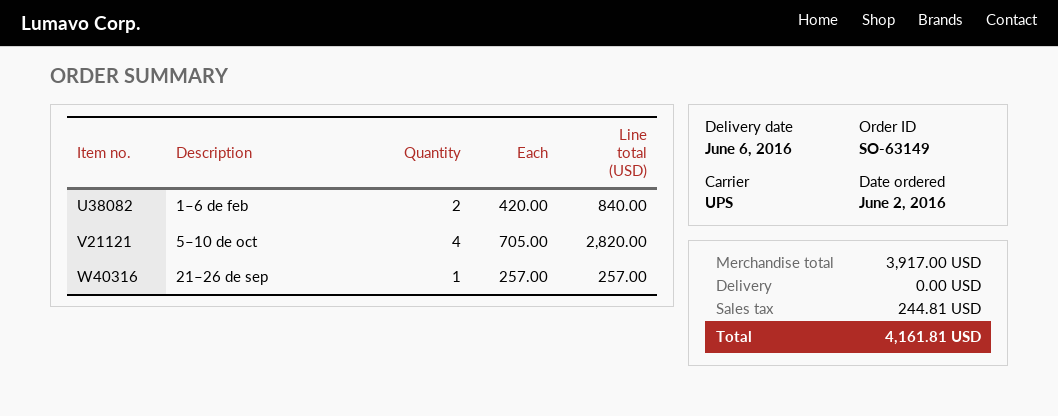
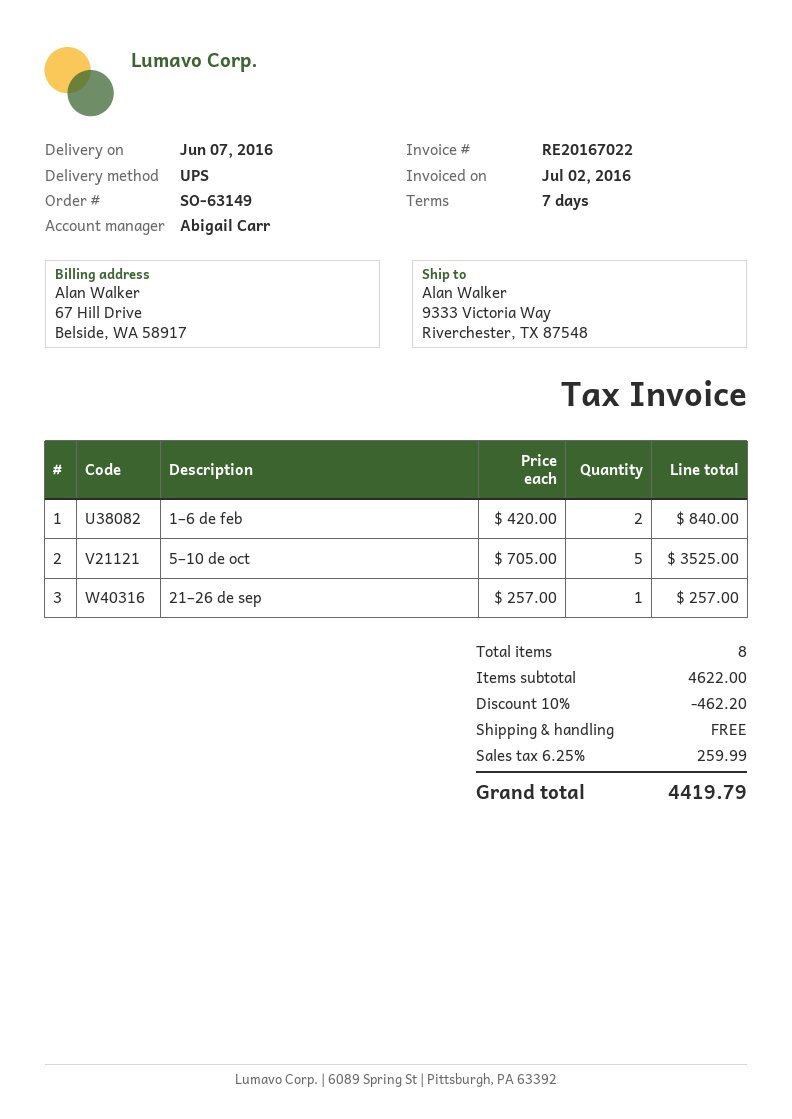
delivery date: 2016-06-06 -> 2016-06-07
5–10 de oct: 4 x 705.00 = 2820.00 -> 5 x 705.00 = 3525.00
subtotal: 3917.00 -> 4622.00
discount: none -> 10% = 462.20
tax: 244.81 -> 259.99
total: 4161.81 -> 4419.79

